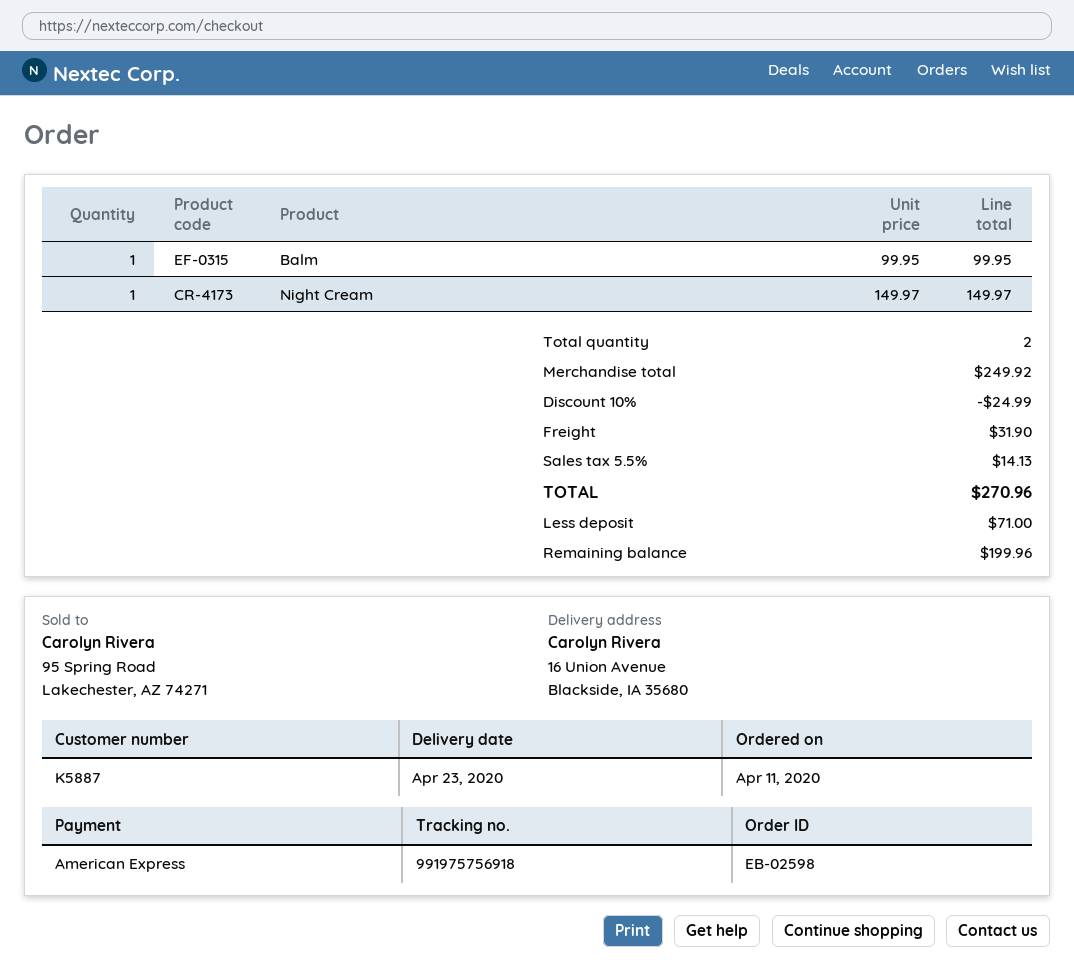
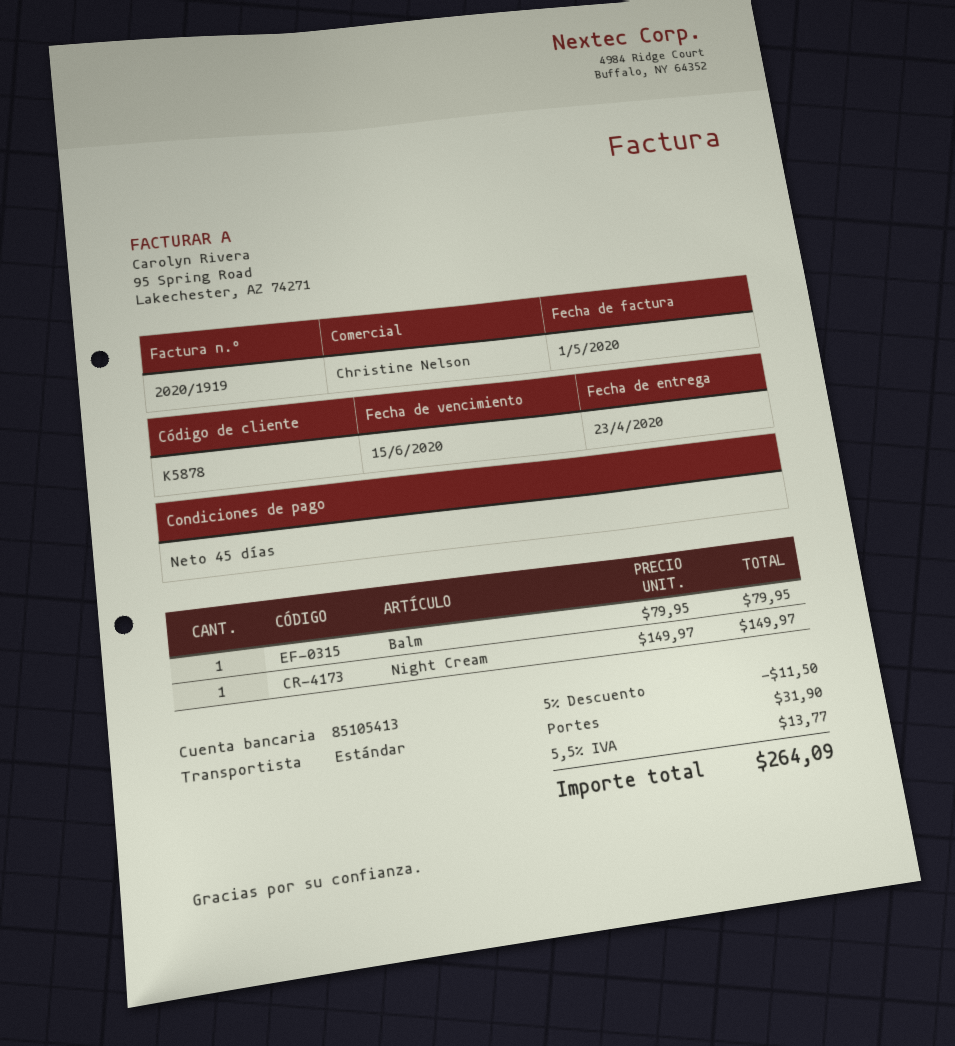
customer number: K5887 -> K5878
Balm: 1 x 99.95 = 99.95 -> 1 x 79.95 = 79.95
discount: 10% = 24.99 -> 5% = 11.50
tax: 5.5% = 14.13 -> 5.5% = 13.77
total: 270.96 -> 264.09

